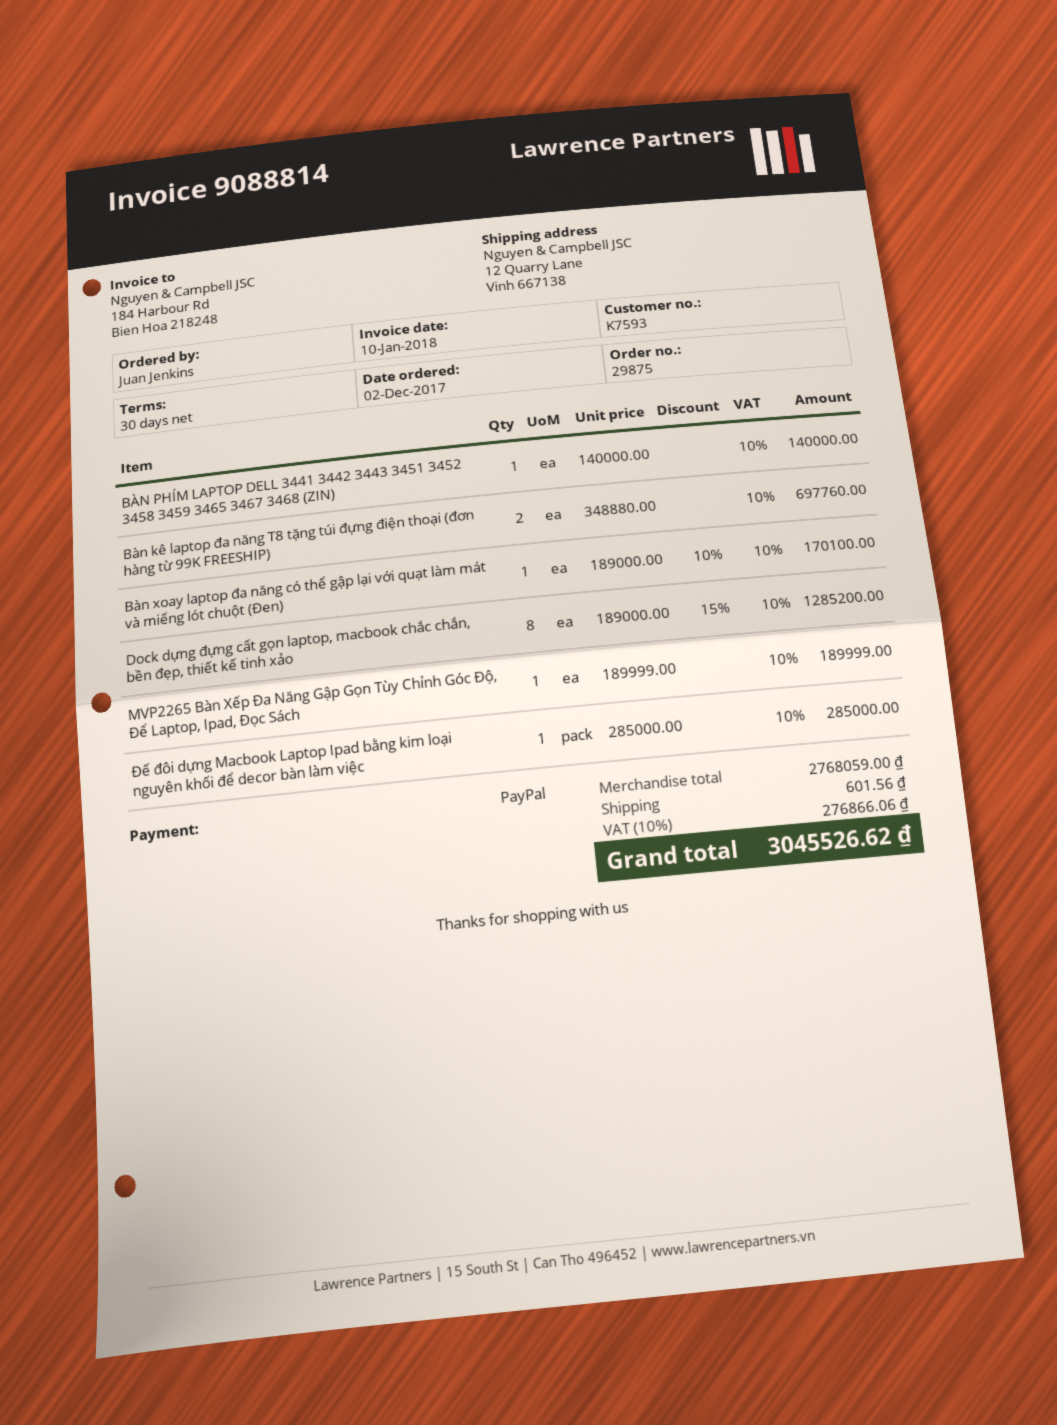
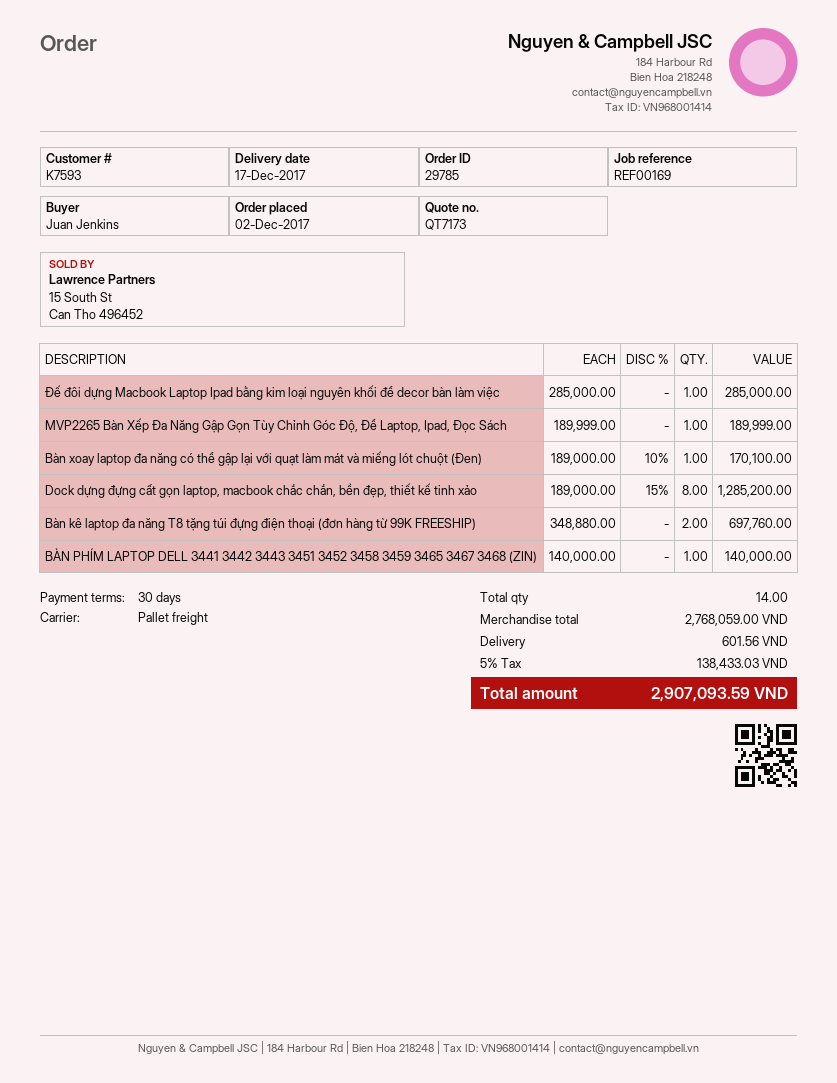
order number: 29875 -> 29785
tax: 10% = 276866.06 -> 5% = 138433.03
total: 3045526.62 -> 2907093.59

